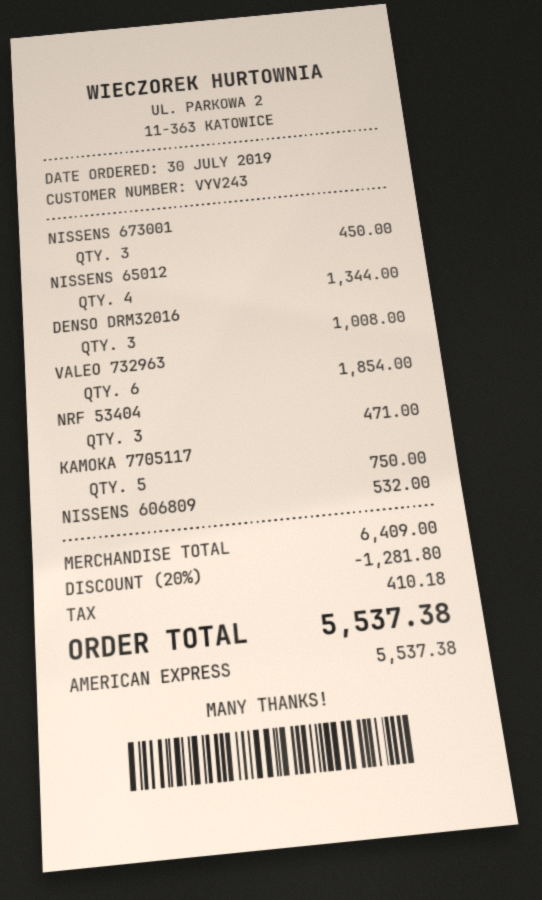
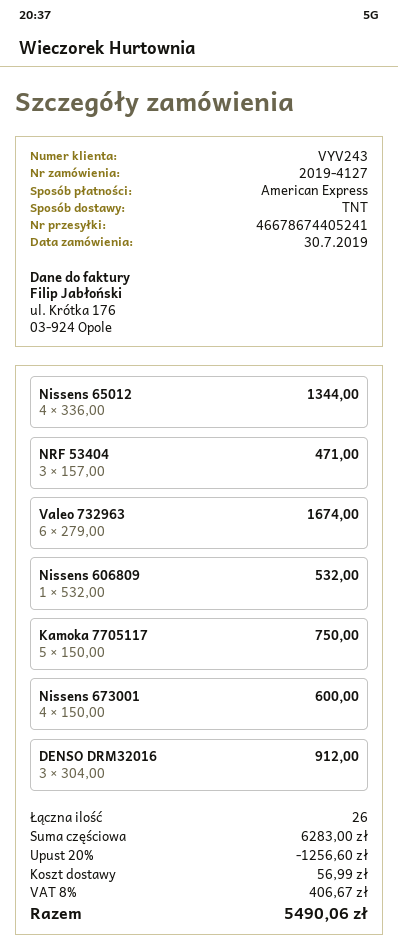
NISSENS 673001: 3 for 450.00 -> 4 for 600.00
DENSO DRM32016: 3 for 1008.00 -> 3 for 912.00
VALEO 732963: 6 for 1854.00 -> 6 for 1674.00
subtotal: 6409.00 -> 6283.00
discount: 20% = 1281.80 -> 20% = 1256.60
shipping: none -> 56.99
tax: 410.18 -> 406.67
total: 5537.38 -> 5490.06

